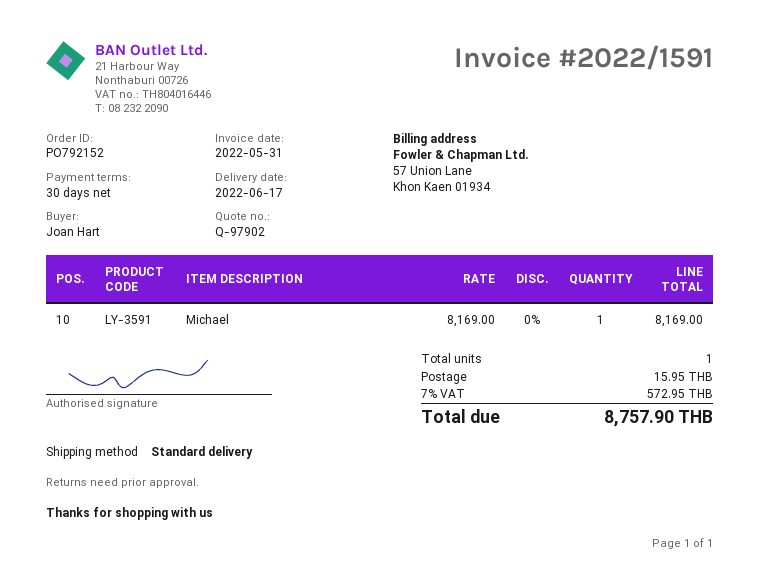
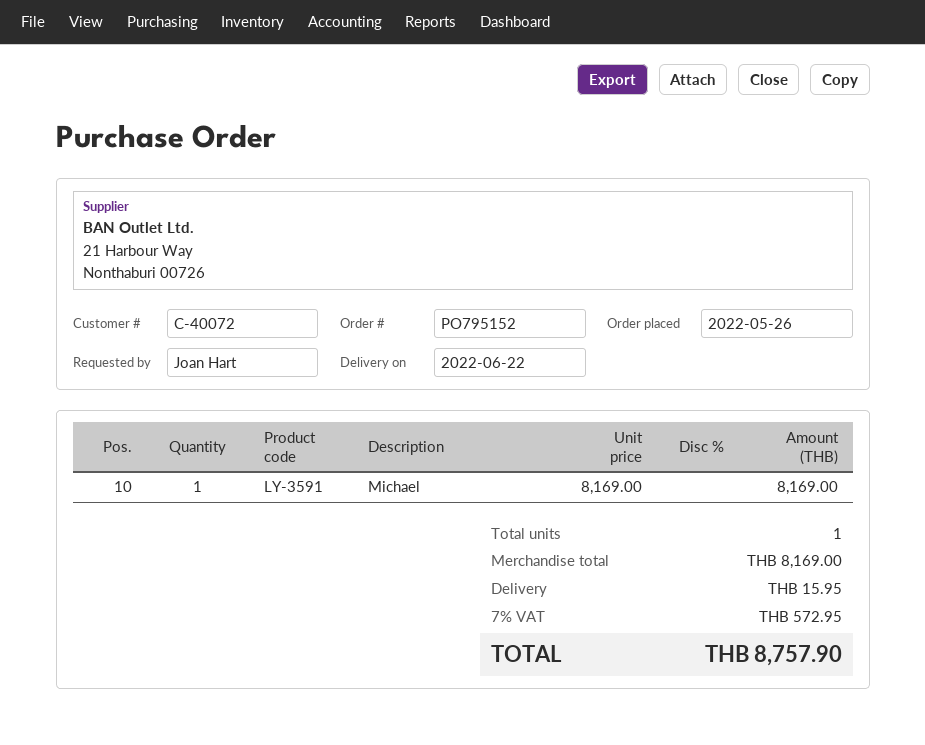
order number: PO792152 -> PO795152
delivery date: 2022-06-17 -> 2022-06-22

